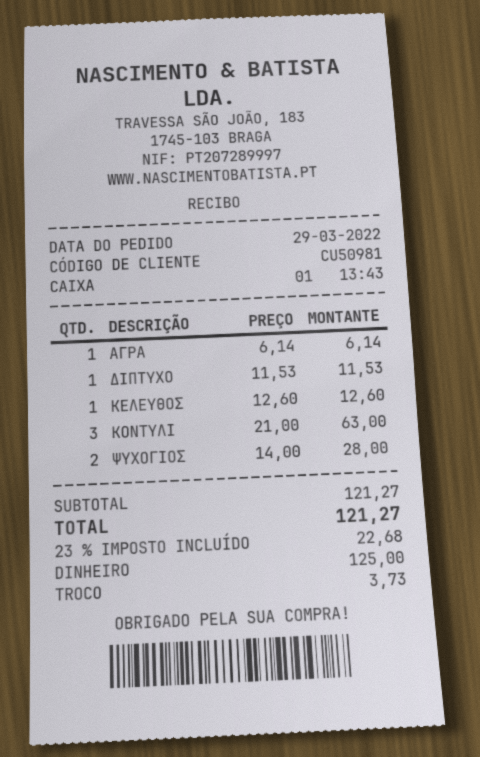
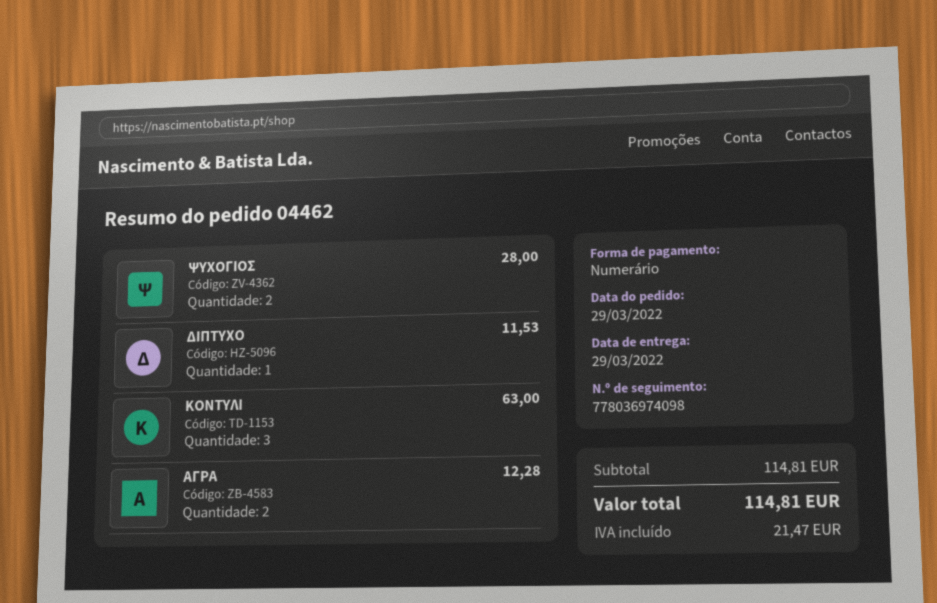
ΑΓΡΑ: 1 for 6.14 -> 2 for 12.28
ΚΕΛΕΥΘΟΣ: 1 for 12.60 -> none
subtotal: 121.27 -> 114.81
tax: 22.68 -> 21.47
total: 121.27 -> 114.81

